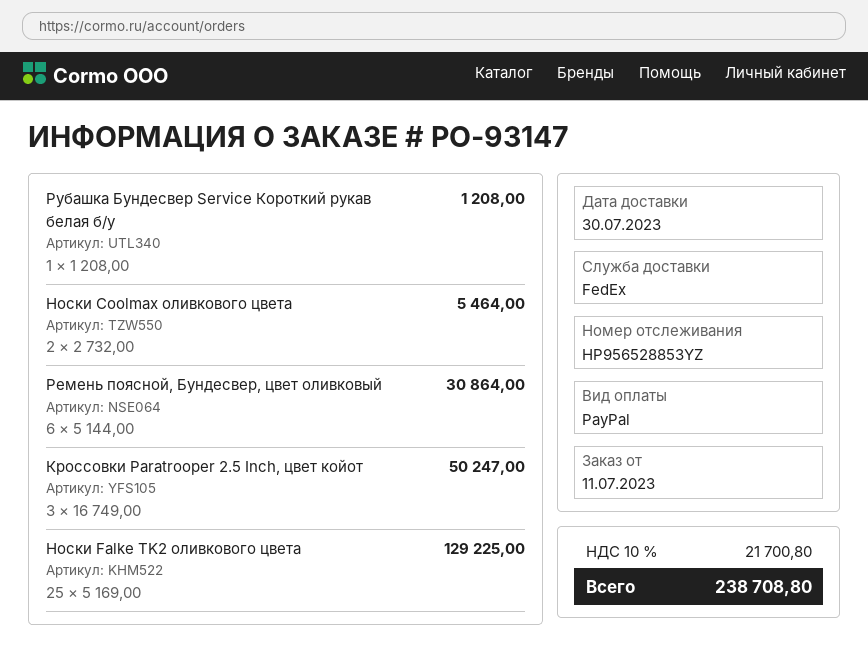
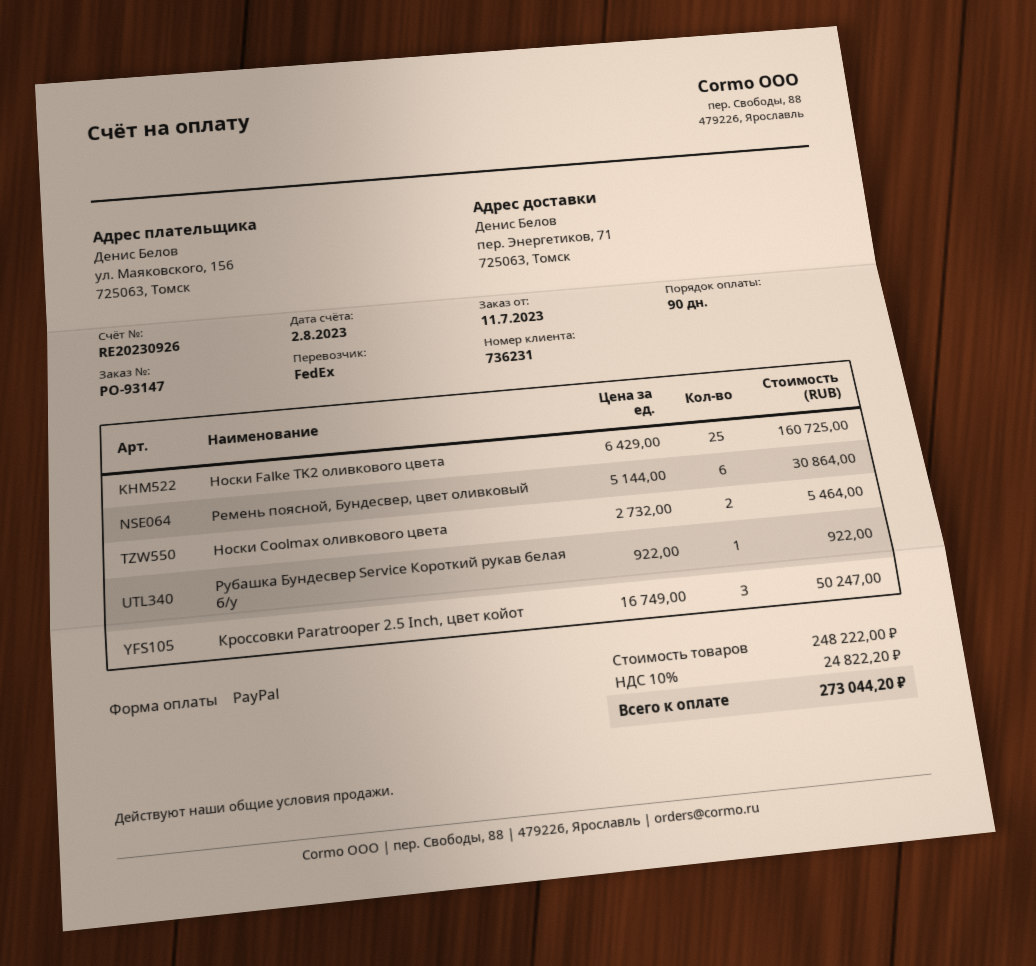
Рубашка Бундесвер Service Короткий рукав белая б/у: 1 x 1208.00 = 1208.00 -> 1 x 922.00 = 922.00
Носки Falke TK2 оливкового цвета: 25 x 5169.00 = 129225.00 -> 25 x 6429.00 = 160725.00
tax: 10% = 21700.80 -> 10% = 24822.20
total: 238708.80 -> 273044.20

